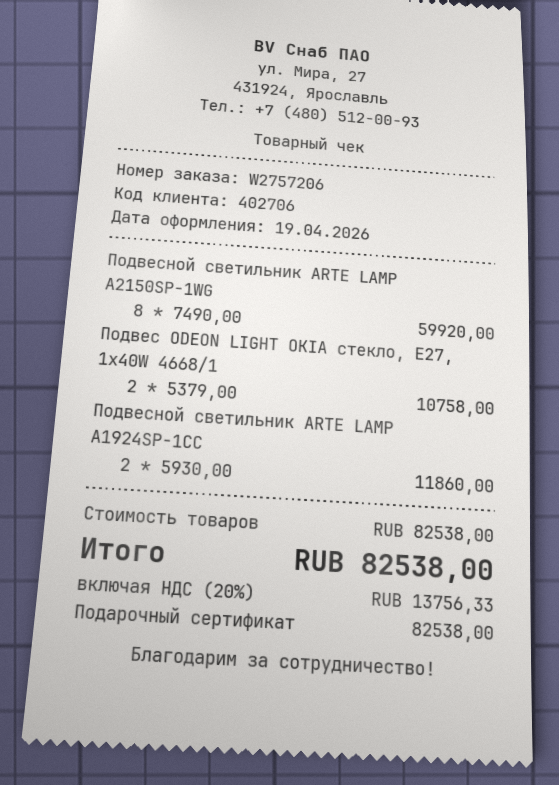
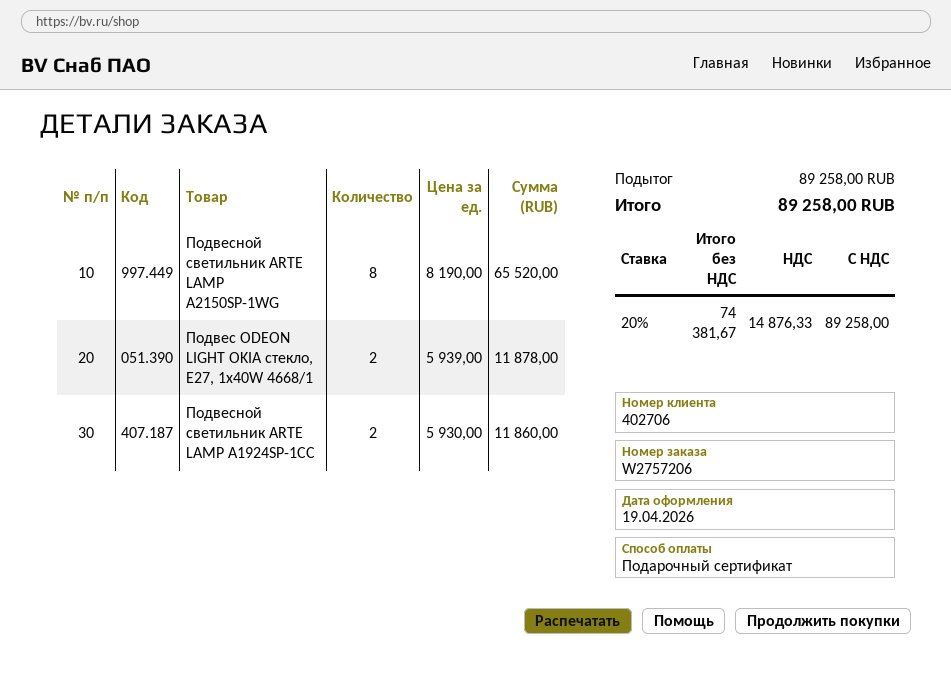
Подвесной светильник ARTE LAMP A2150SP-1WG: 8 x 7490.00 = 59920.00 -> 8 x 8190.00 = 65520.00
Подвес ODEON LIGHT OKIA стекло, E27, 1х40W 4668/1: 2 x 5379.00 = 10758.00 -> 2 x 5939.00 = 11878.00
subtotal: 82538.00 -> 89258.00
tax: 20% = 13756.33 -> 20% = 14876.33
total: 82538.00 -> 89258.00

